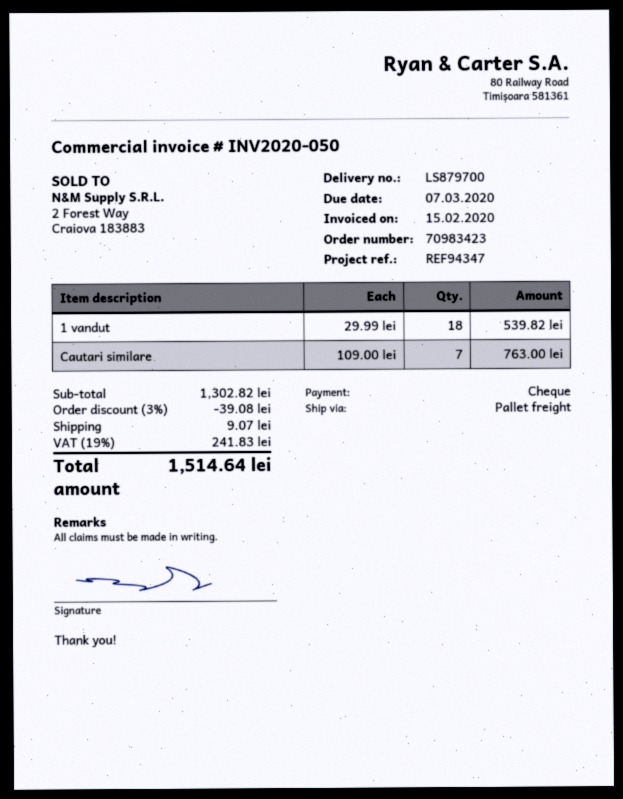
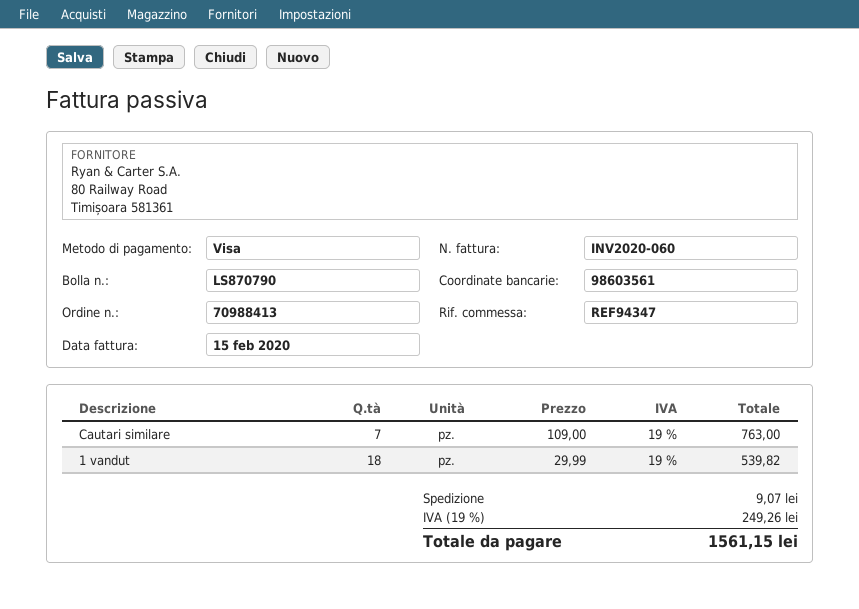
order number: 70983423 -> 70988413
delivery note number: LS879700 -> LS870790
invoice number: INV2020-050 -> INV2020-060
payment method: cheque -> Visa
discount: 3% = 39.08 -> none
tax: 19% = 241.83 -> 19% = 249.26
total: 1514.64 -> 1561.15

